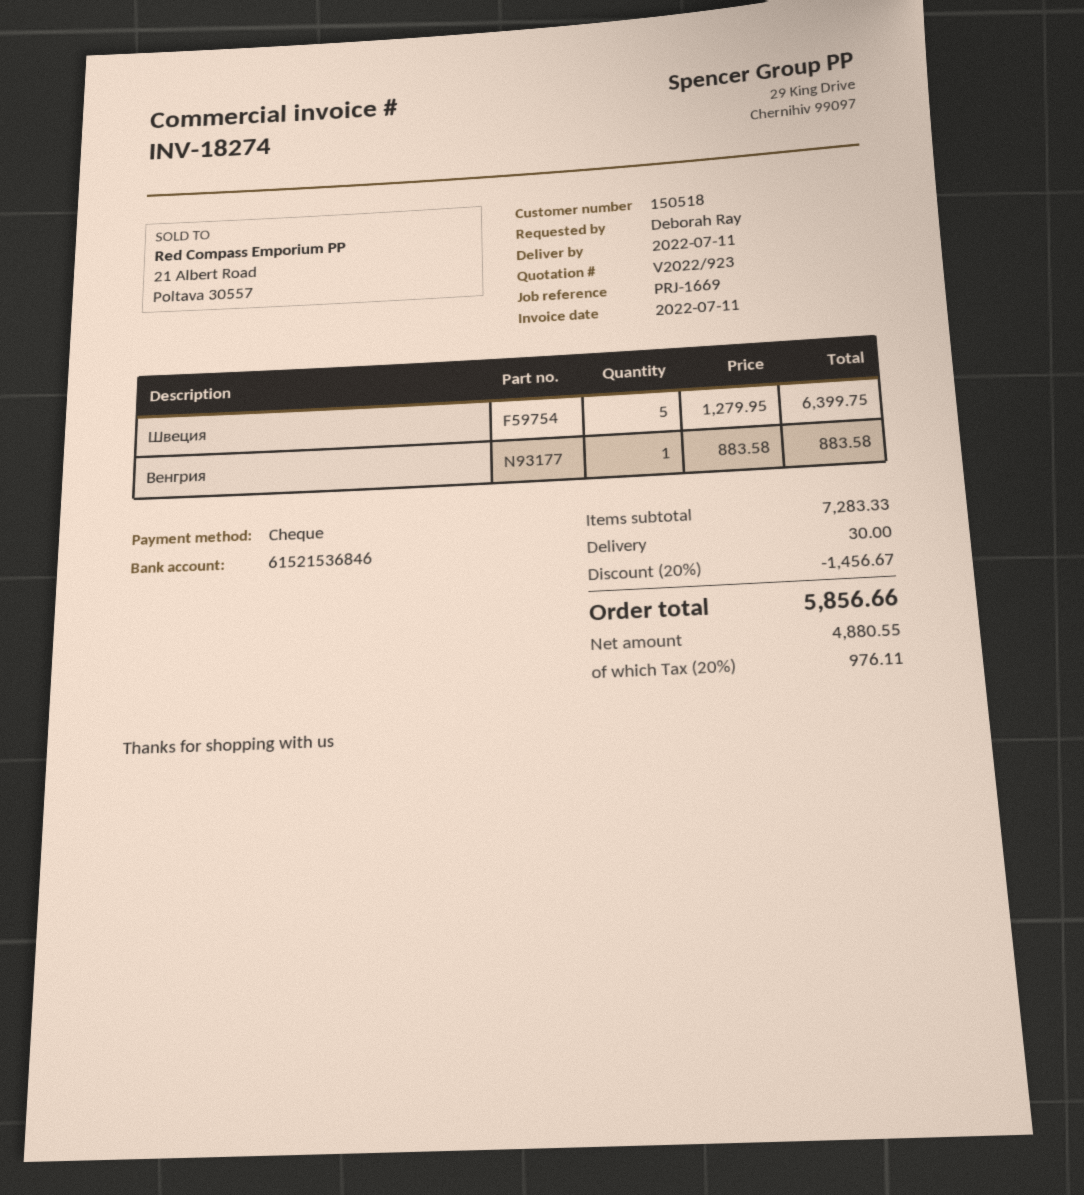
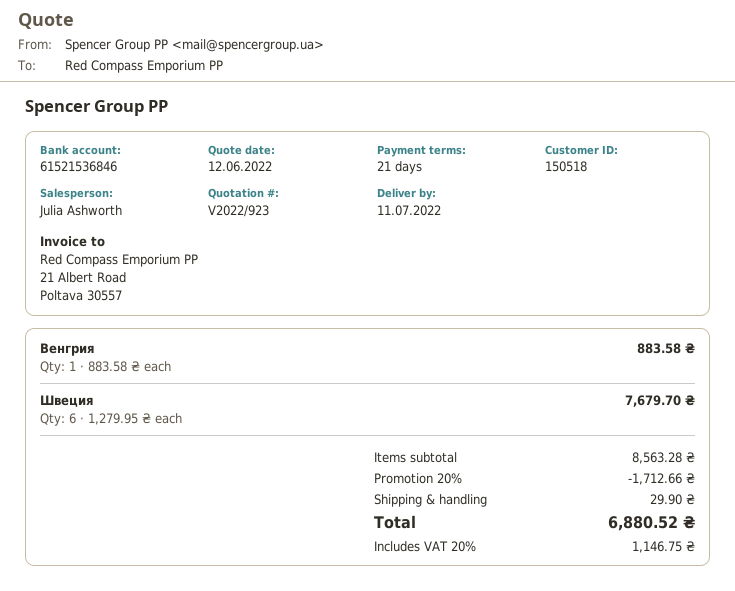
Швеция: 5 x 1279.95 = 6399.75 -> 6 x 1279.95 = 7679.70
subtotal: 7283.33 -> 8563.28
discount: 20% = 1456.67 -> 20% = 1712.66
shipping: 30.00 -> 29.90
tax: 20% = 976.11 -> 20% = 1146.75
total: 5856.66 -> 6880.52

